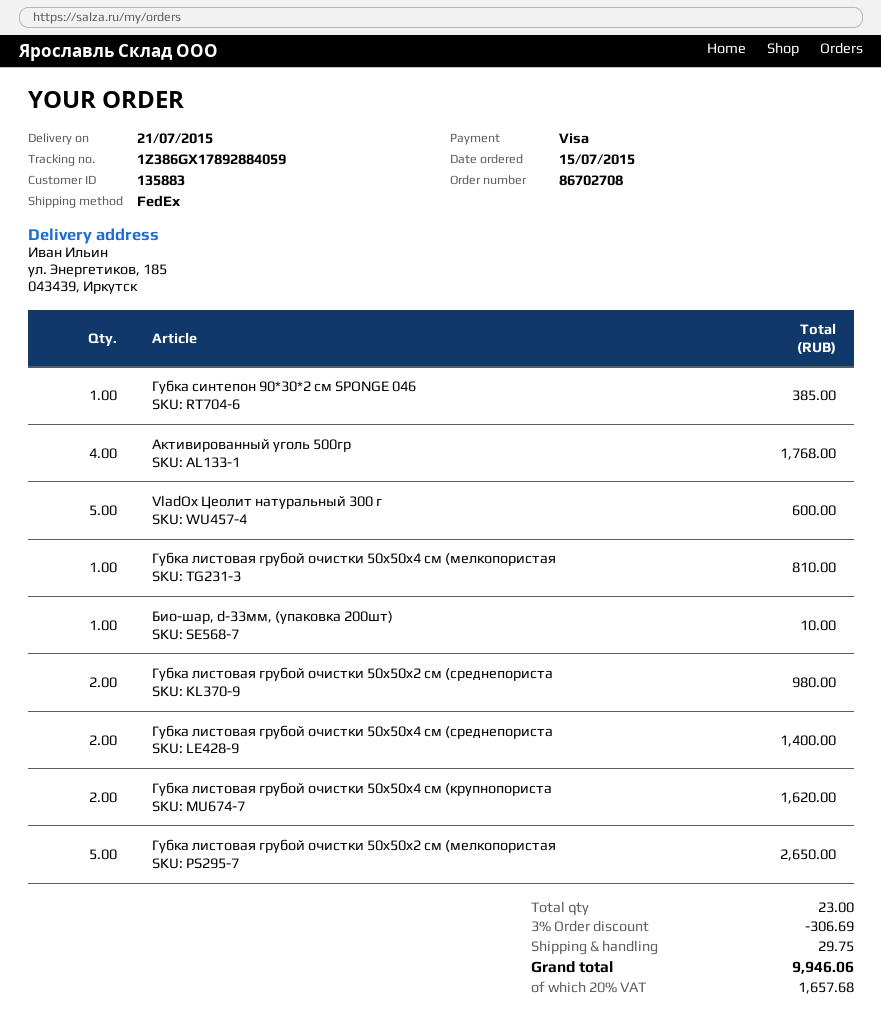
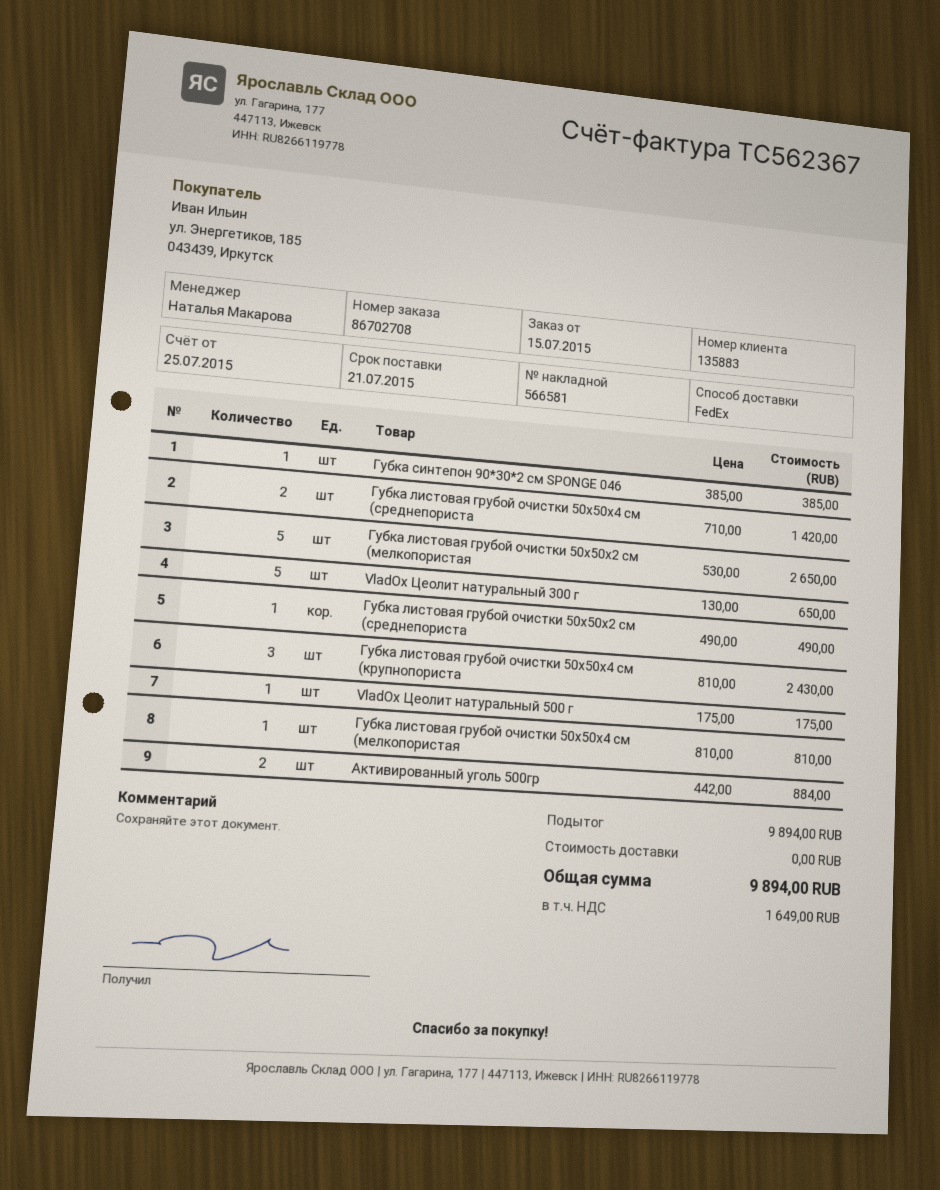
Активированный уголь 500гр: 4 for 1768.00 -> 2 for 884.00
VladOx Цеолит натуральный 300 г: 5 for 600.00 -> 5 for 650.00
Био-шар, d-33мм, (упаковка 200шт): 1 for 10.00 -> none
Губка листовая грубой очистки 50x50x2 см (среднепориста: 2 for 980.00 -> 1 for 490.00
Губка листовая грубой очистки 50x50x4 см (среднепориста: 2 for 1400.00 -> 2 for 1420.00
Губка листовая грубой очистки 50x50x4 см (крупнопориста: 2 for 1620.00 -> 3 for 2430.00
VladOx Цеолит натуральный 500 г: none -> 1 for 175.00
discount: 3% = 306.69 -> none
shipping: 29.75 -> 0.00
tax: 1657.68 -> 1649.00
total: 9946.06 -> 9894.00

